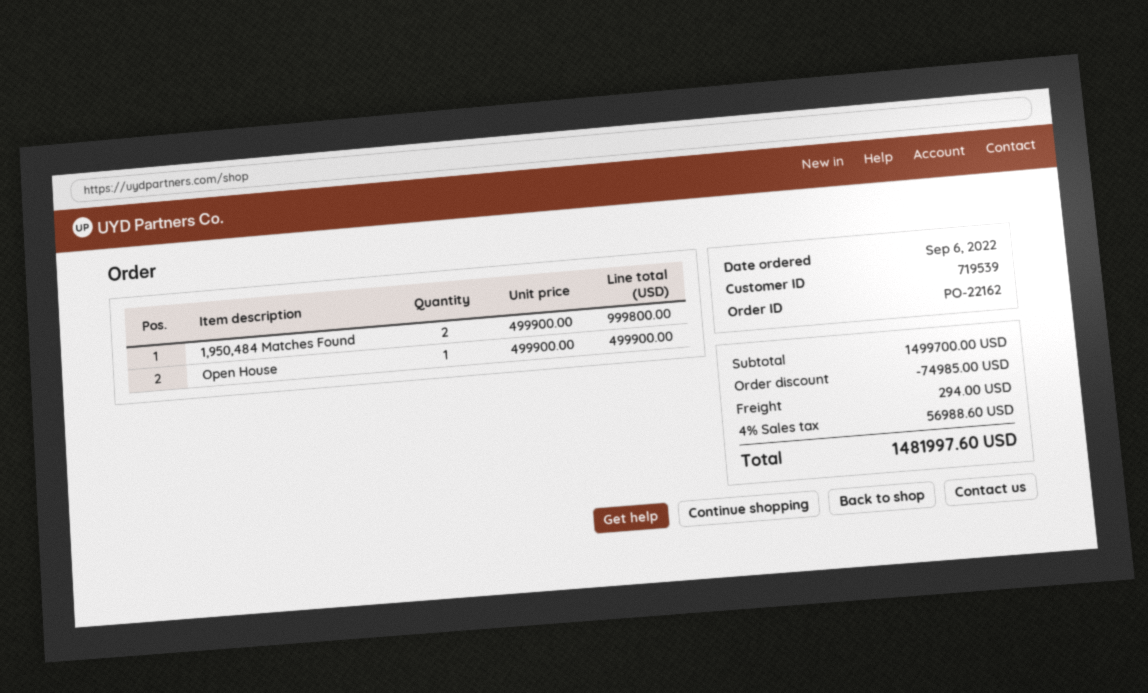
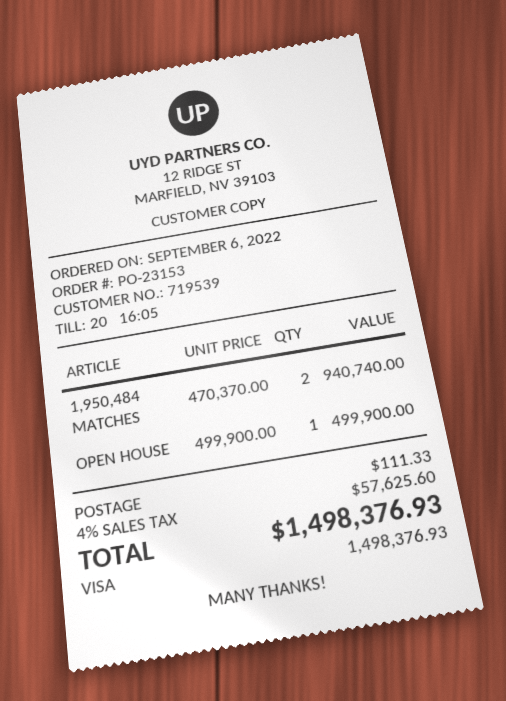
order number: PO-22162 -> PO-23153
1,950,484 Matches Found: 2 x 499900.00 = 999800.00 -> 2 x 470370.00 = 940740.00
discount: 74985.00 -> none
shipping: 294.00 -> 111.33
tax: 4% = 56988.60 -> 4% = 57625.60
total: 1481997.60 -> 1498376.93

